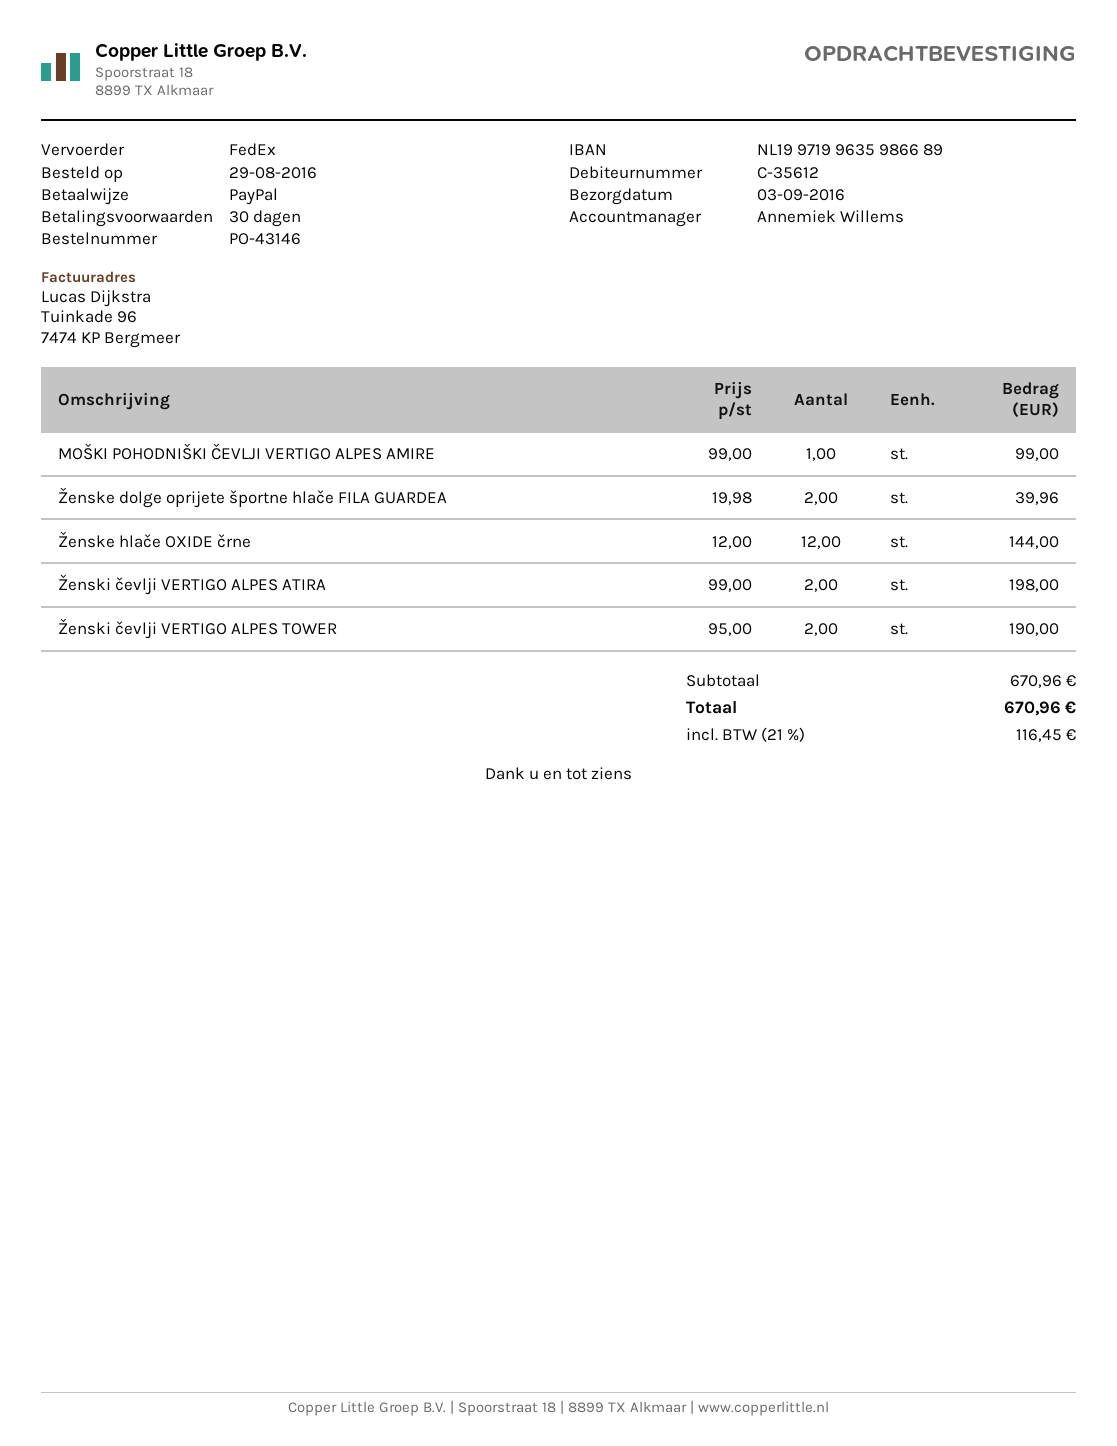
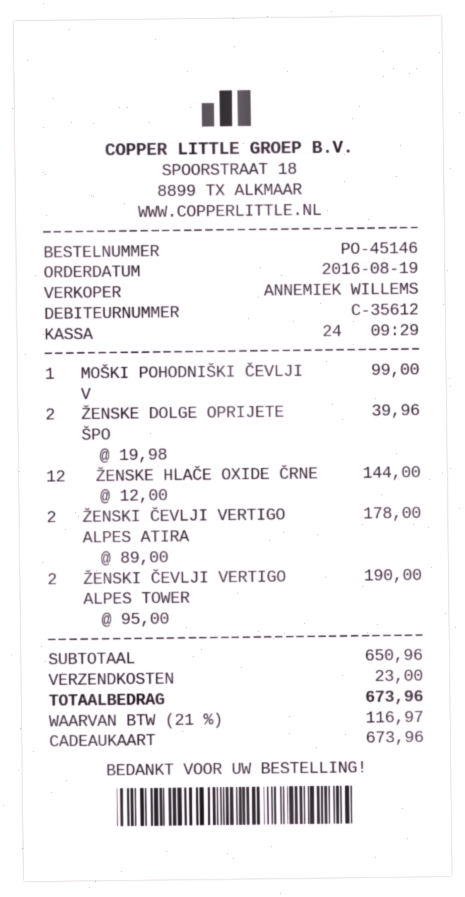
order number: PO-43146 -> PO-45146
order date: 2016-08-29 -> 2016-08-19
payment method: PayPal -> gift card
Ženski čevlji VERTIGO ALPES ATIRA: 2 x 99.00 = 198.00 -> 2 x 89.00 = 178.00
subtotal: 670.96 -> 650.96
shipping: none -> 23.00
tax: 21% = 116.45 -> 21% = 116.97
total: 670.96 -> 673.96

